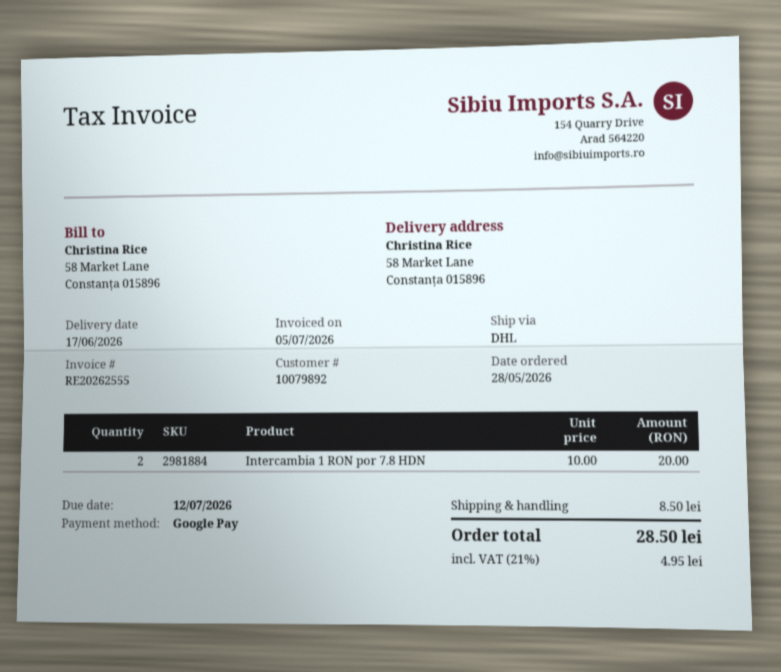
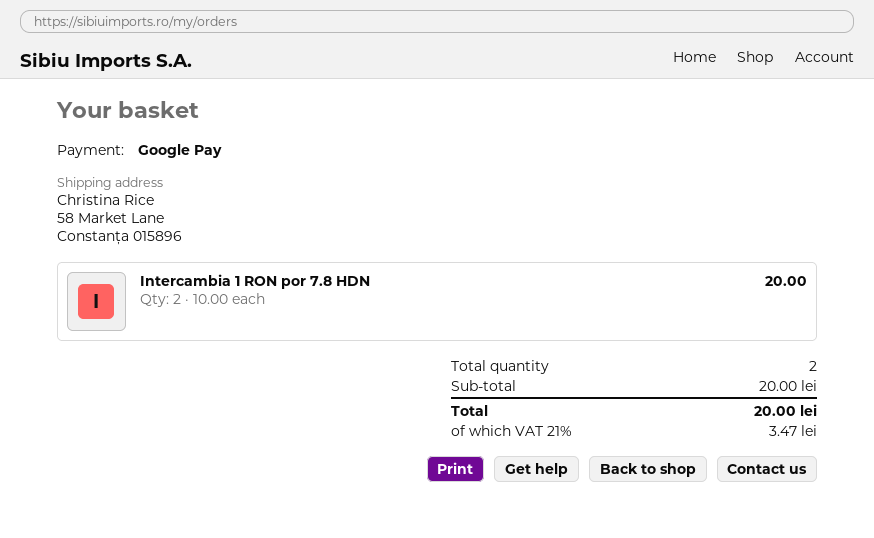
shipping: 8.50 -> none
tax: 21% = 4.95 -> 21% = 3.47
total: 28.50 -> 20.00

